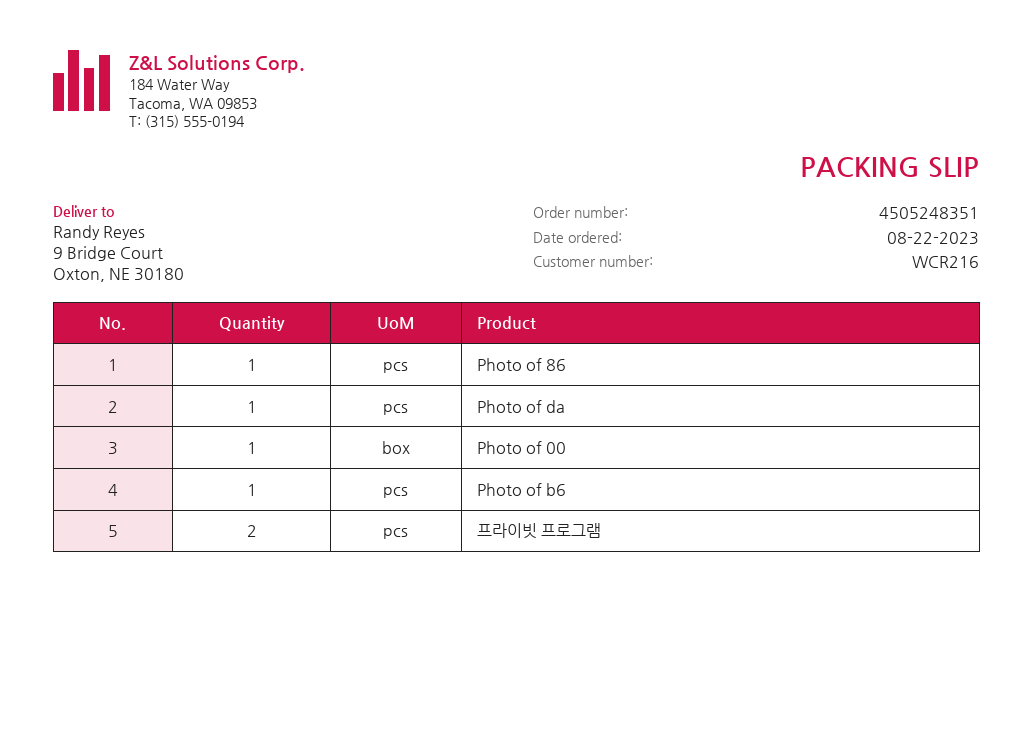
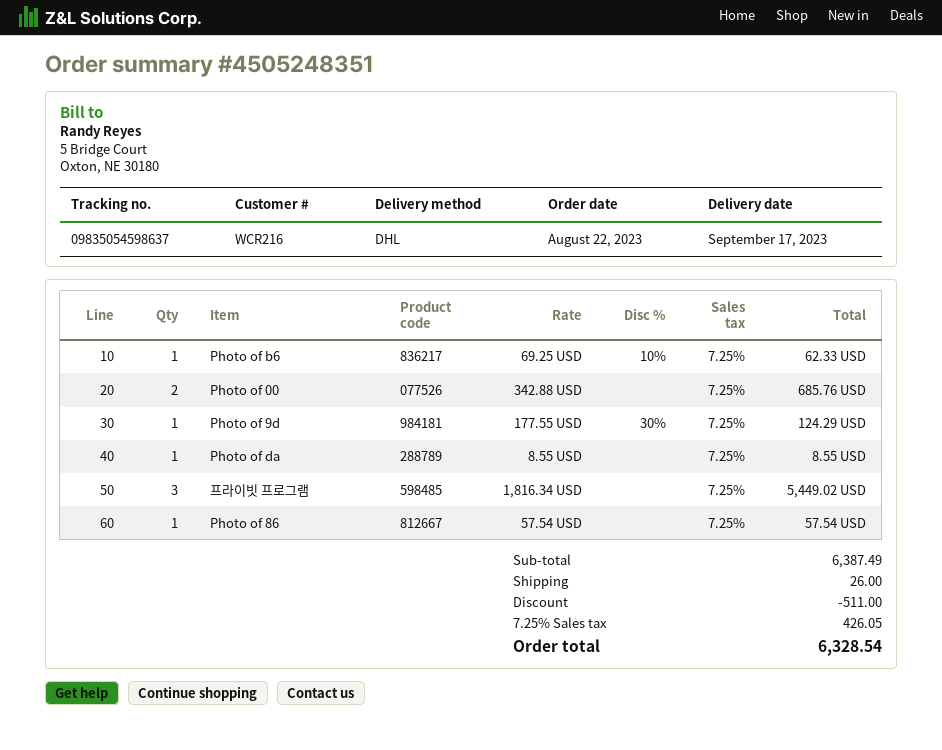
Photo of 00: 1 -> 2
프라이빗 프로그램: 2 -> 3
Photo of 9d: none -> 1

